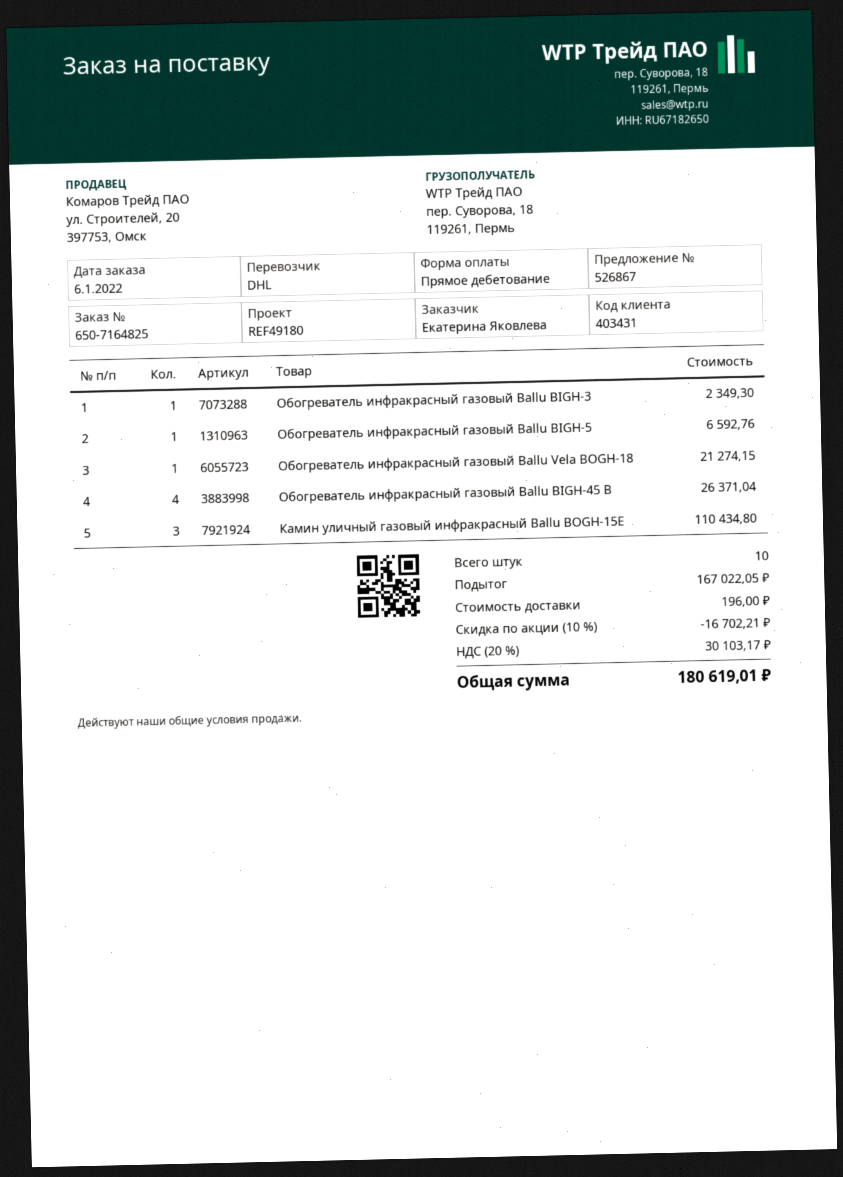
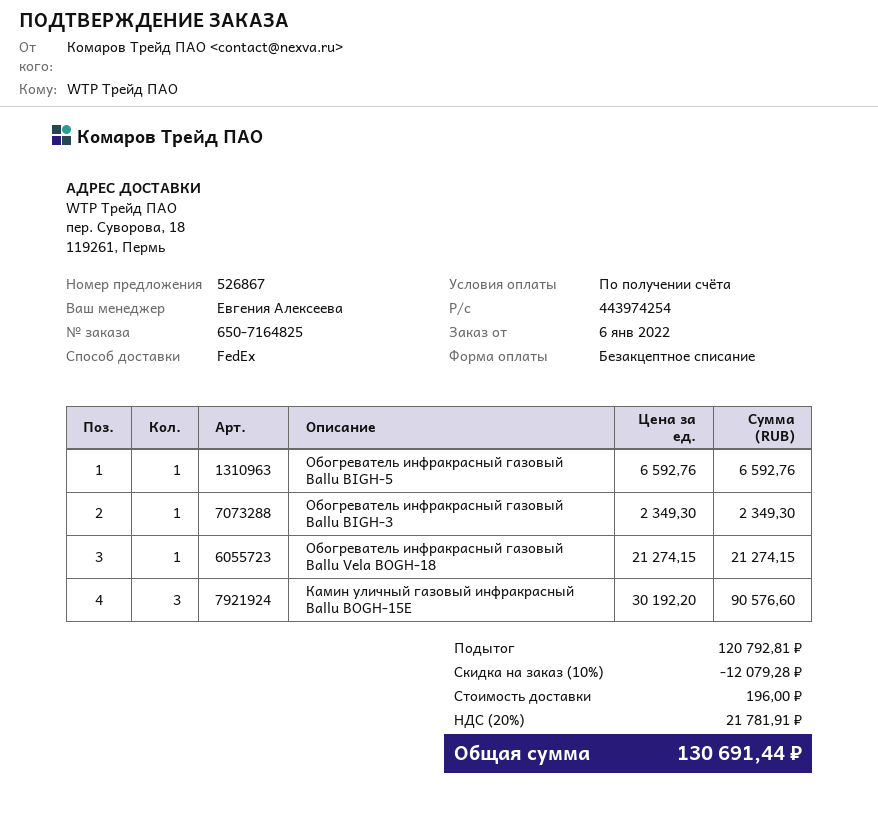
shipping method: DHL -> FedEx
Обогреватель инфракрасный газовый Ballu BIGH-45 B: 4 for 26371.04 -> none
Камин уличный газовый инфракрасный Ballu BOGH-15E: 3 for 110434.80 -> 3 for 90576.60
subtotal: 167022.05 -> 120792.81
discount: 10% = 16702.21 -> 10% = 12079.28
tax: 20% = 30103.17 -> 20% = 21781.91
total: 180619.01 -> 130691.44

